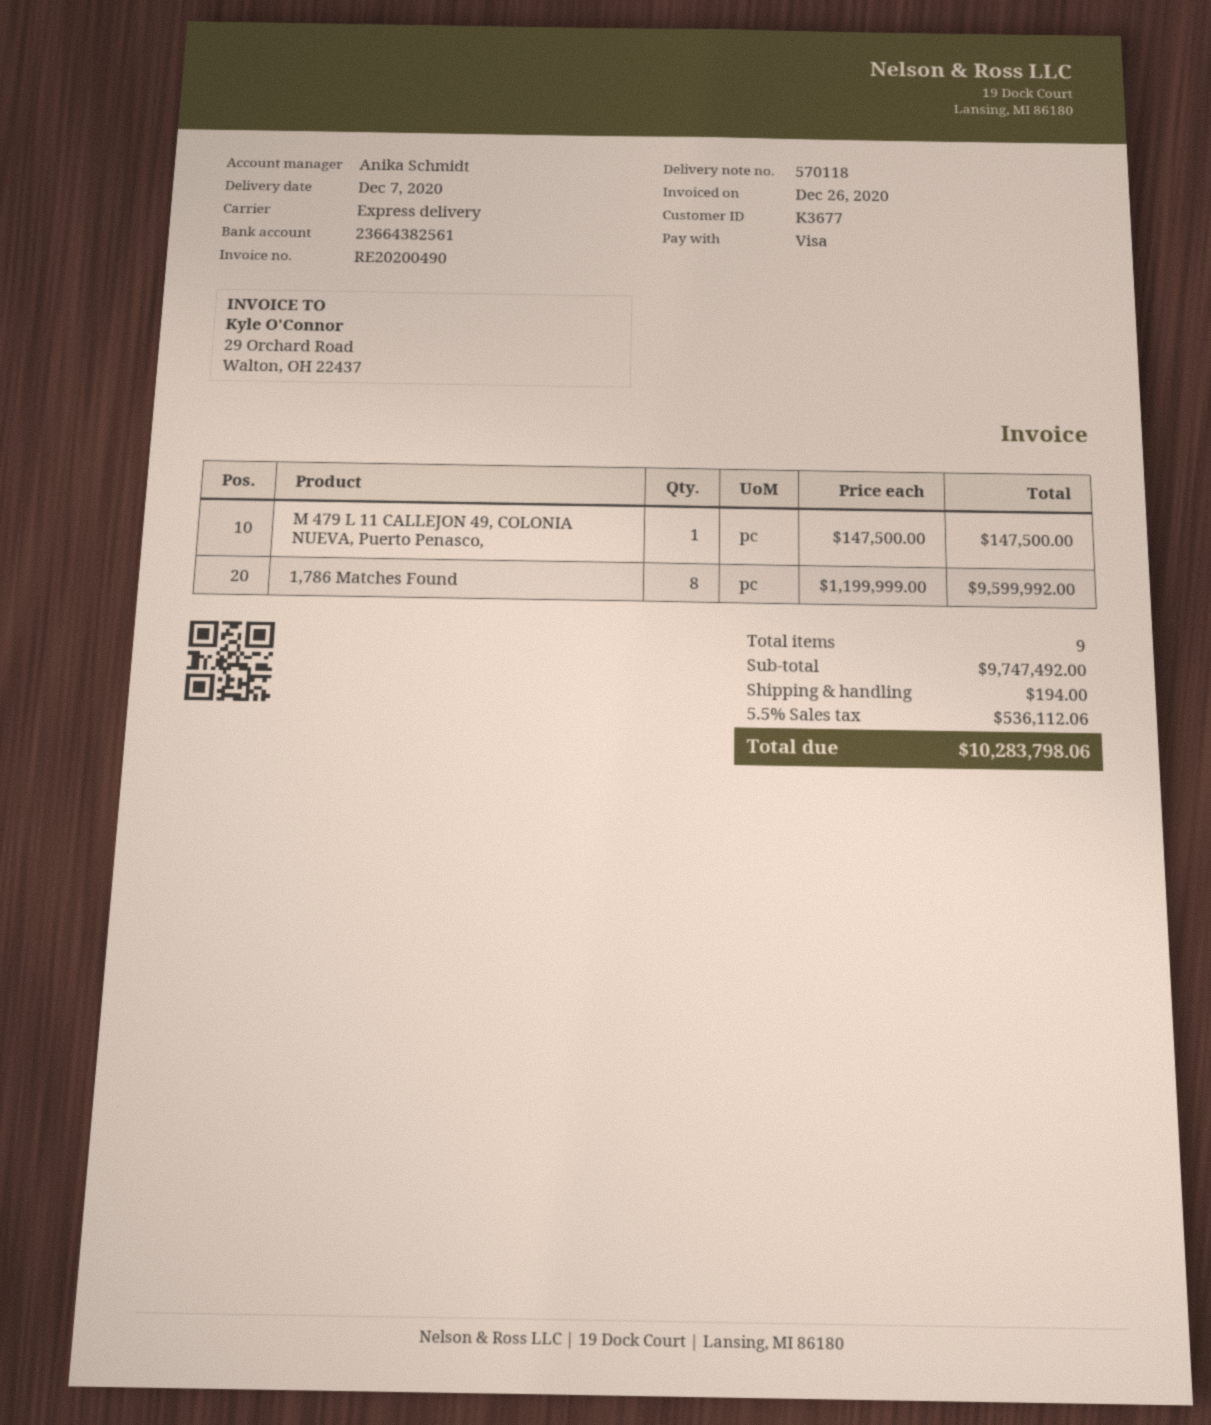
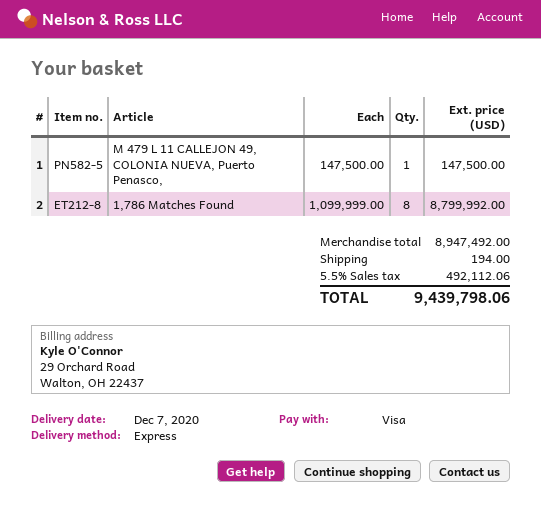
1,786 Matches Found: 8 x 1199999.00 = 9599992.00 -> 8 x 1099999.00 = 8799992.00
subtotal: 9747492.00 -> 8947492.00
tax: 5.5% = 536112.06 -> 5.5% = 492112.06
total: 10283798.06 -> 9439798.06

